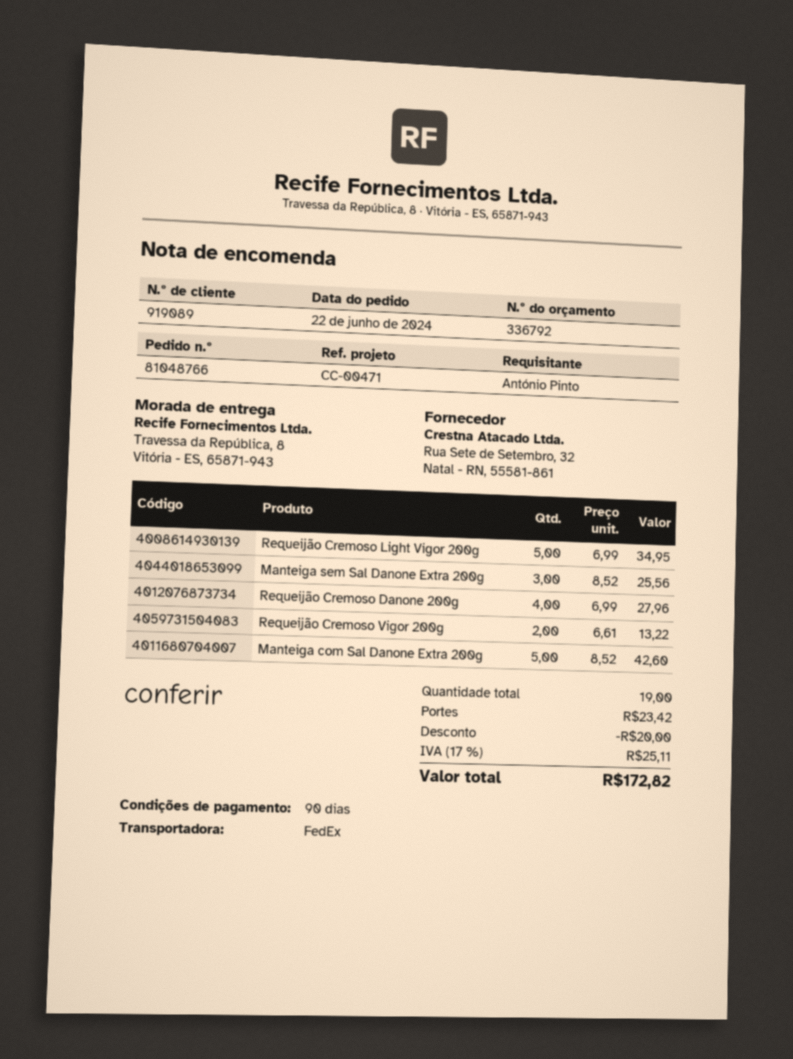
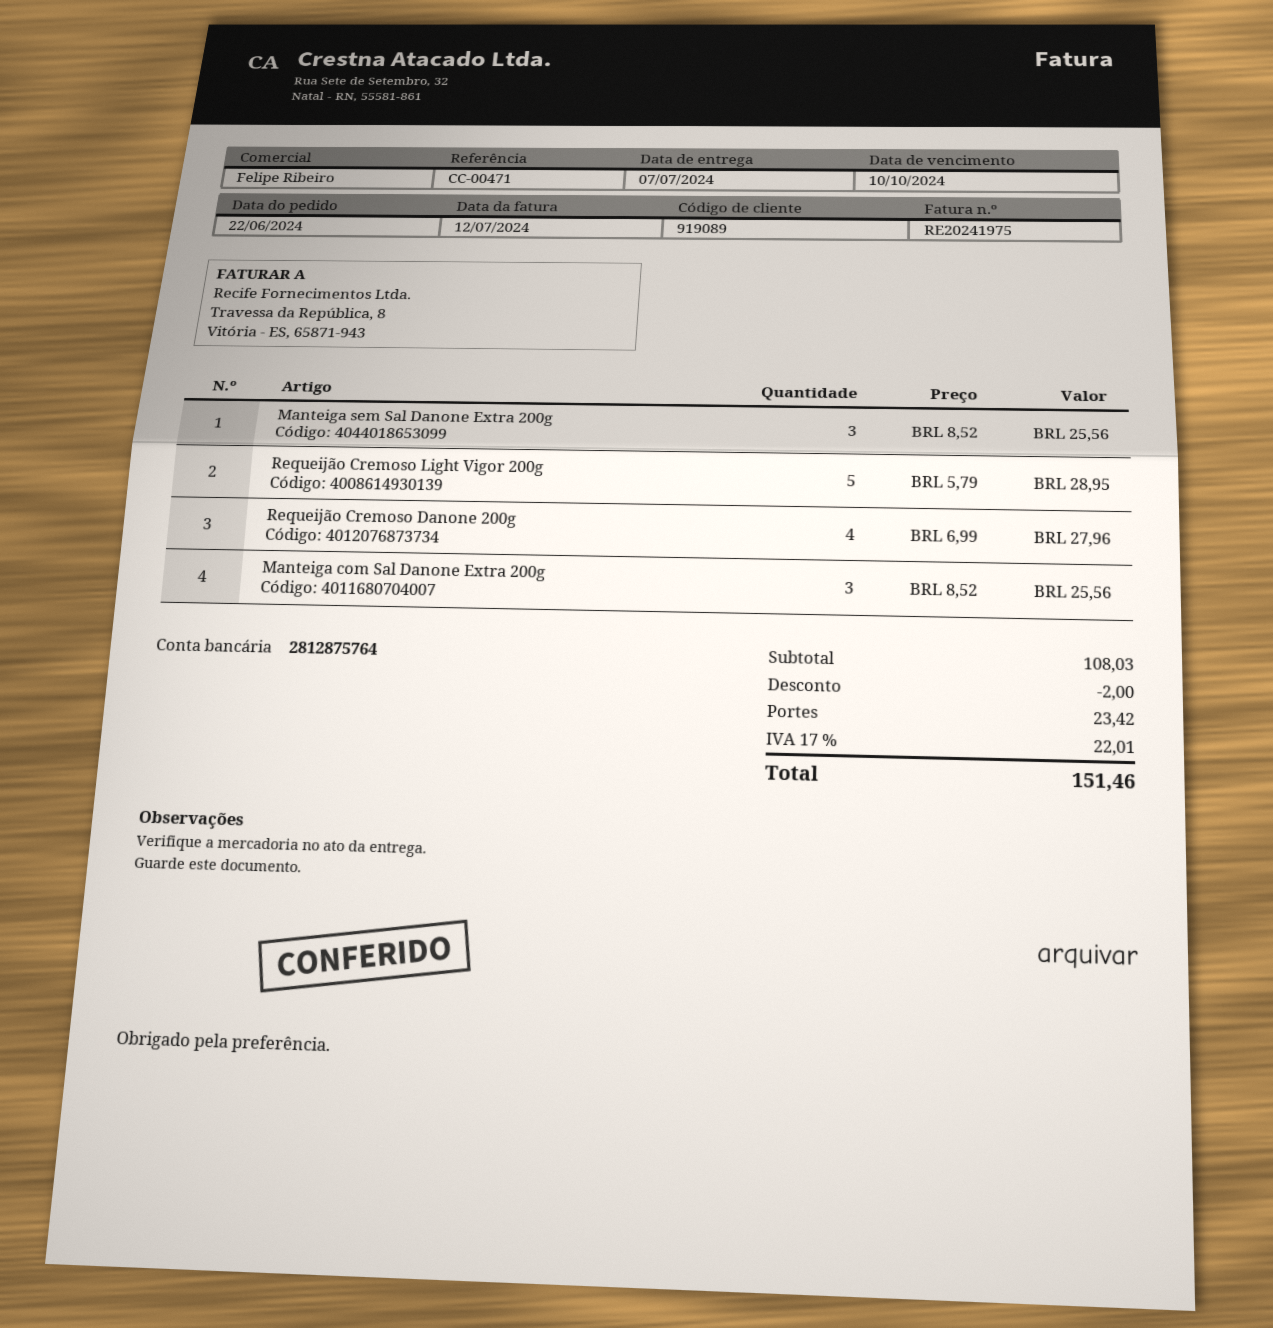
Requeijão Cremoso Light Vigor 200g: 5 x 6.99 = 34.95 -> 5 x 5.79 = 28.95
Requeijão Cremoso Vigor 200g: 2 x 6.61 = 13.22 -> none
Manteiga com Sal Danone Extra 200g: 5 x 8.52 = 42.60 -> 3 x 8.52 = 25.56
discount: 20.00 -> 2.00
tax: 17% = 25.11 -> 17% = 22.01
total: 172.82 -> 151.46

